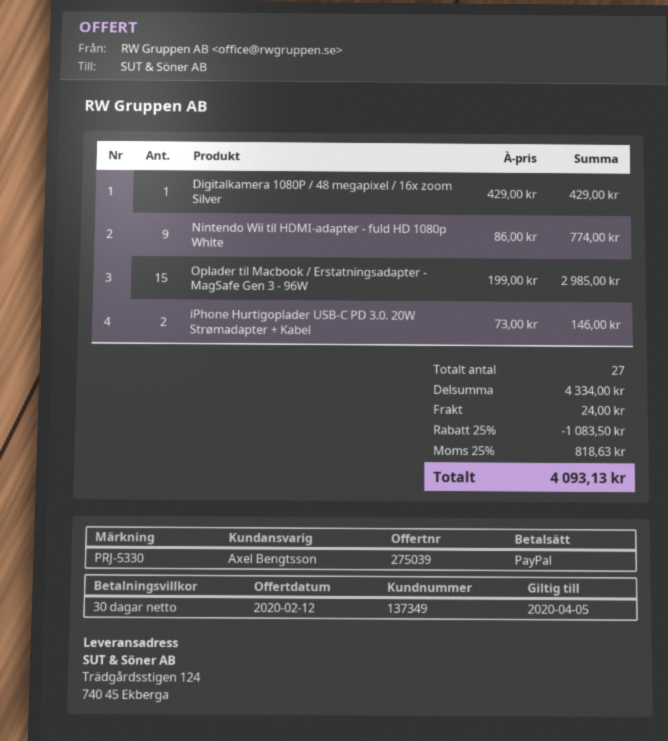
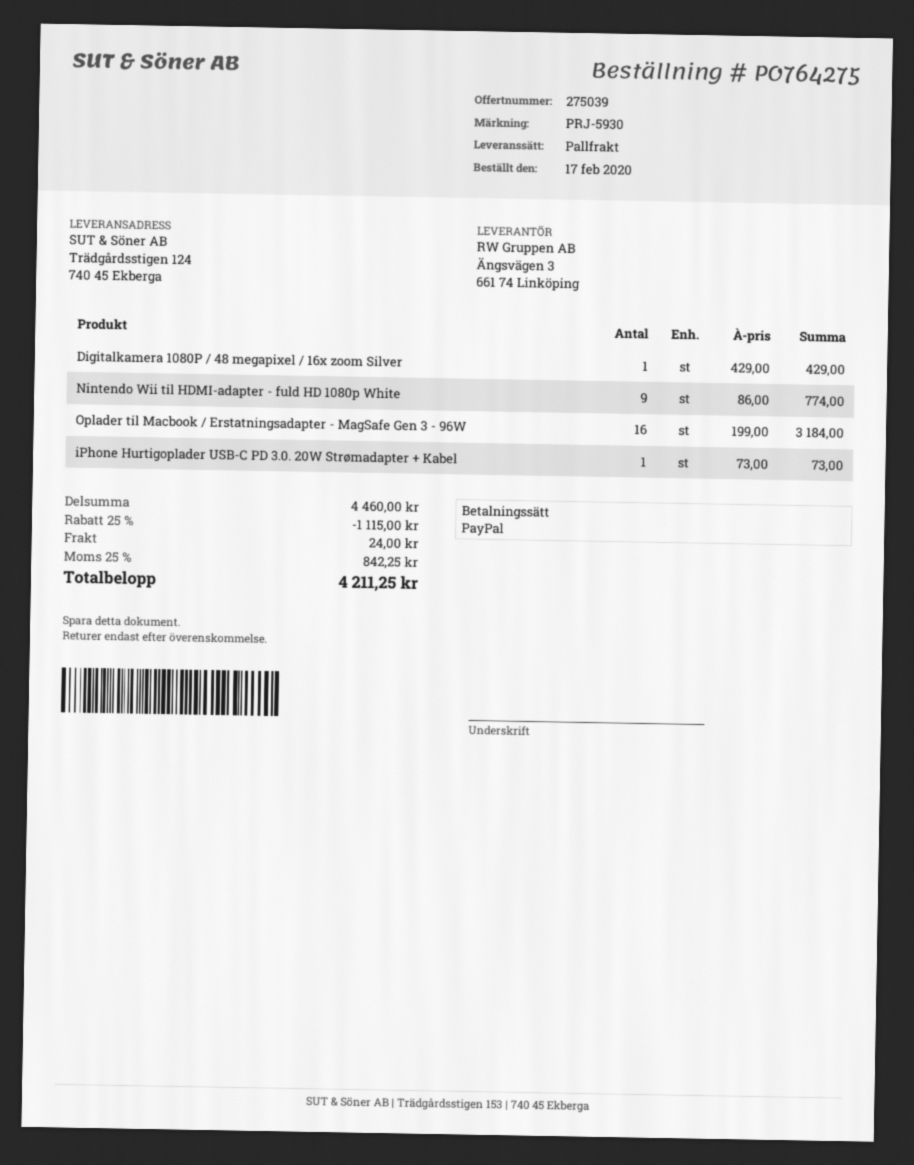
reference: PRJ-5330 -> PRJ-5930
Oplader til Macbook / Erstatningsadapter - MagSafe Gen 3 - 96W: 15 x 199.00 = 2985.00 -> 16 x 199.00 = 3184.00
iPhone Hurtigoplader USB-C PD 3.0. 20W Strømadapter + Kabel: 2 x 73.00 = 146.00 -> 1 x 73.00 = 73.00
subtotal: 4334.00 -> 4460.00
discount: 25% = 1083.50 -> 25% = 1115.00
tax: 25% = 818.63 -> 25% = 842.25
total: 4093.13 -> 4211.25

